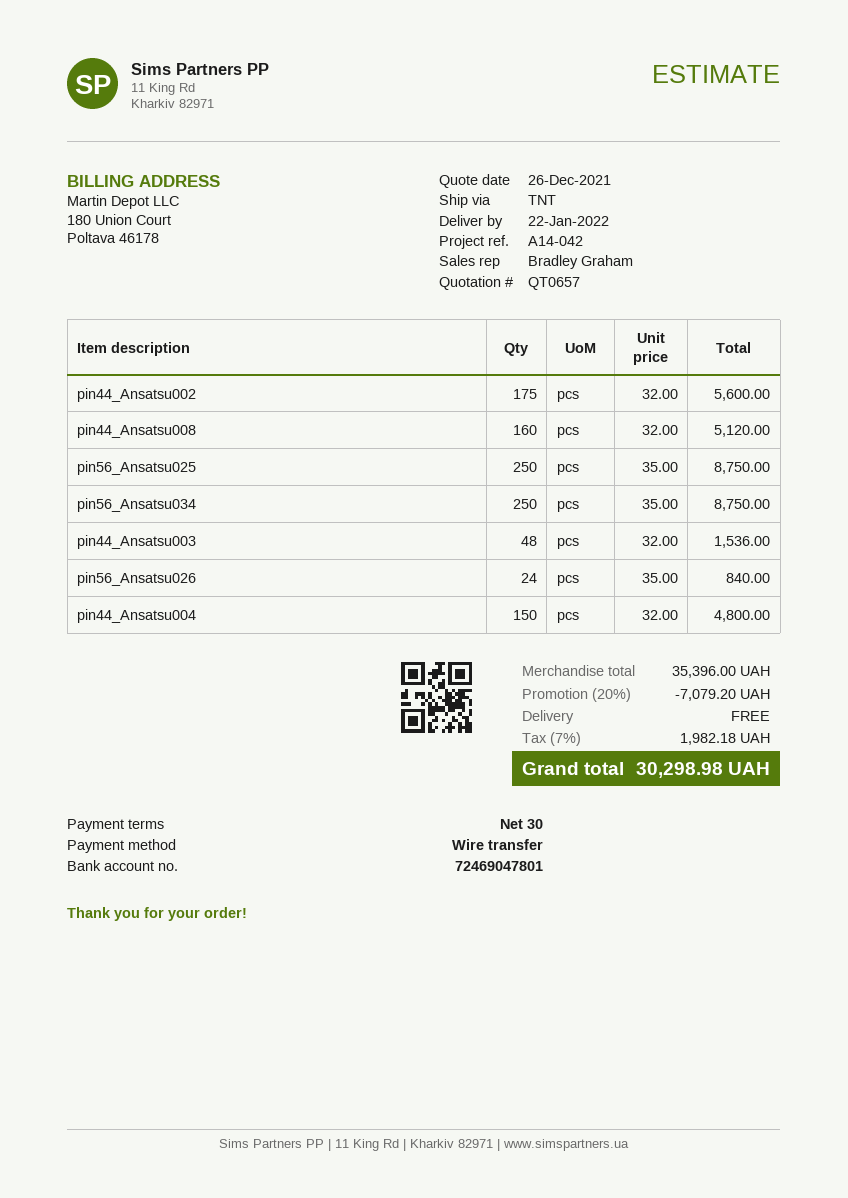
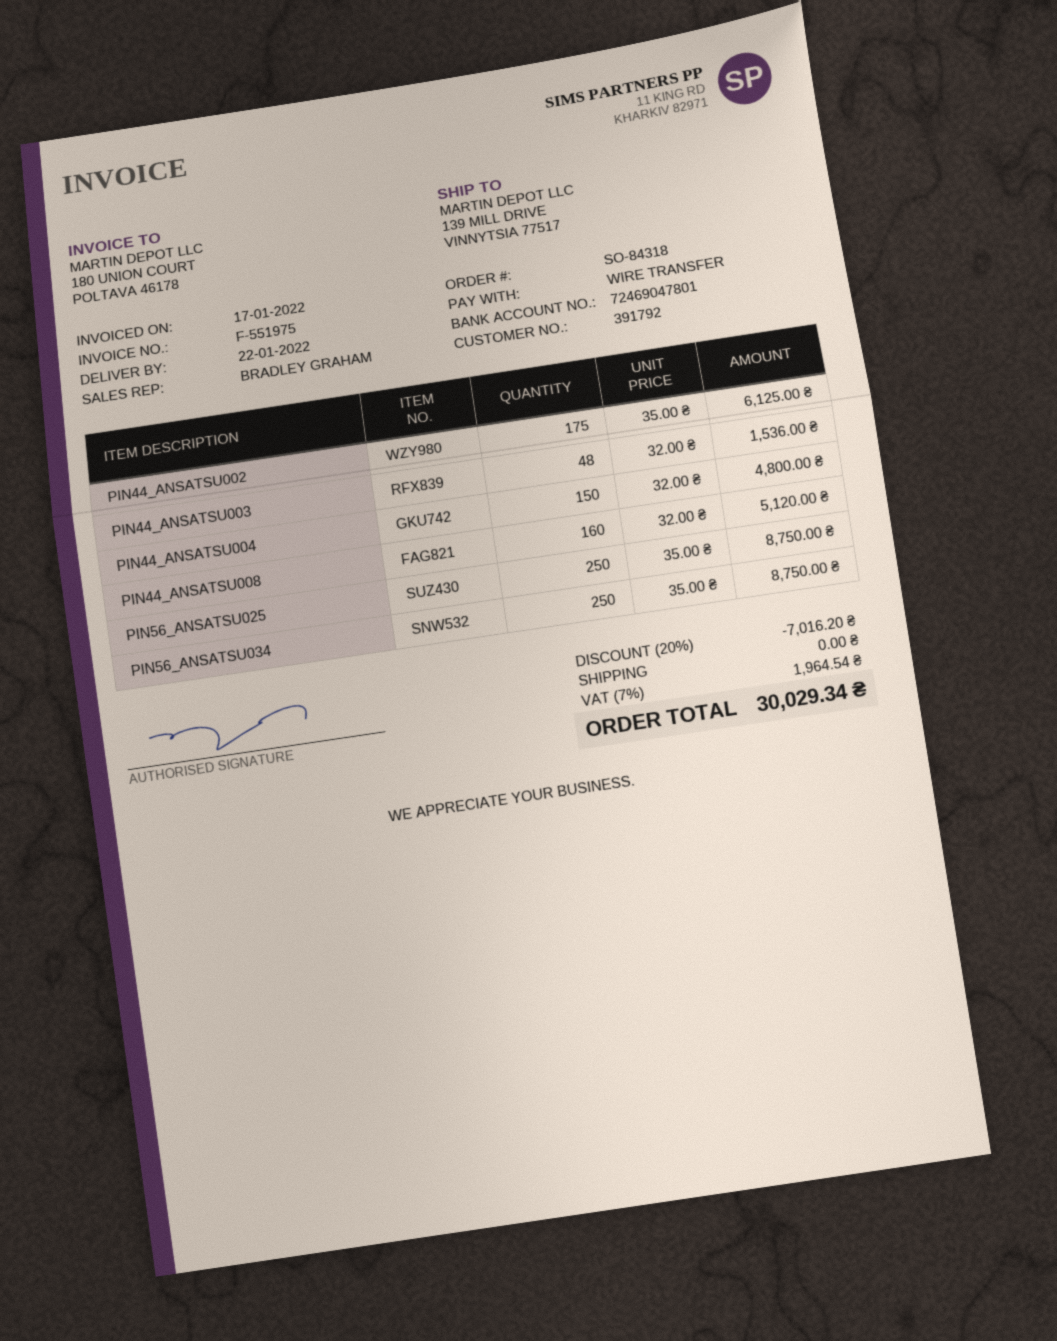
pin44_Ansatsu002: 175 x 32.00 = 5600.00 -> 175 x 35.00 = 6125.00
pin56_Ansatsu026: 24 x 35.00 = 840.00 -> none
discount: 20% = 7079.20 -> 20% = 7016.20
tax: 7% = 1982.18 -> 7% = 1964.54
total: 30298.98 -> 30029.34

